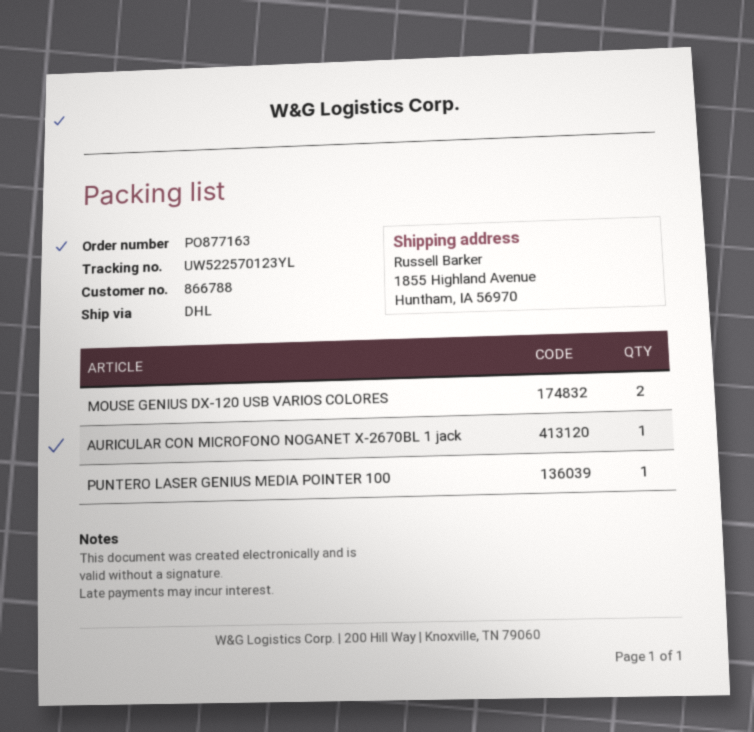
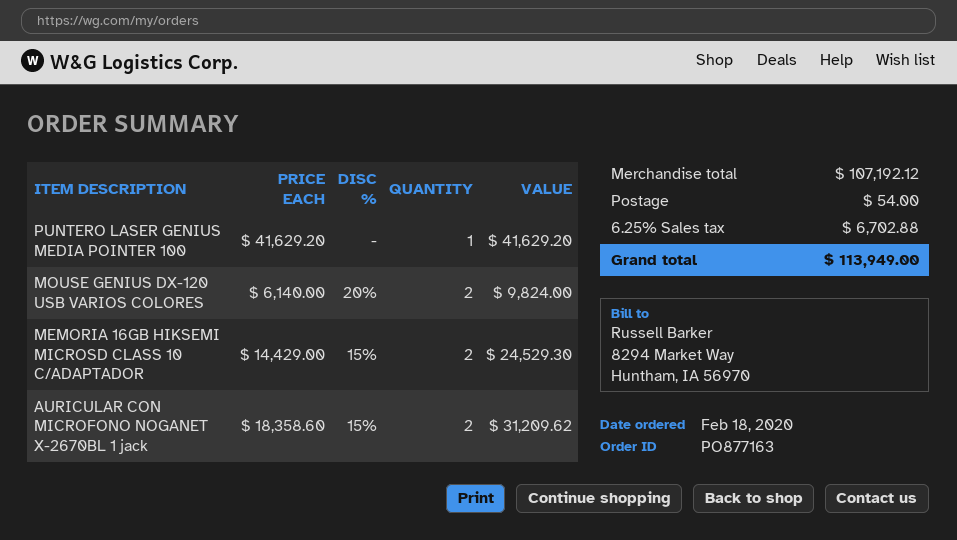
AURICULAR CON MICROFONO NOGANET X-2670BL 1 jack: 1 -> 2
MEMORIA 16GB HIKSEMI MICROSD CLASS 10 C/ADAPTADOR: none -> 2

